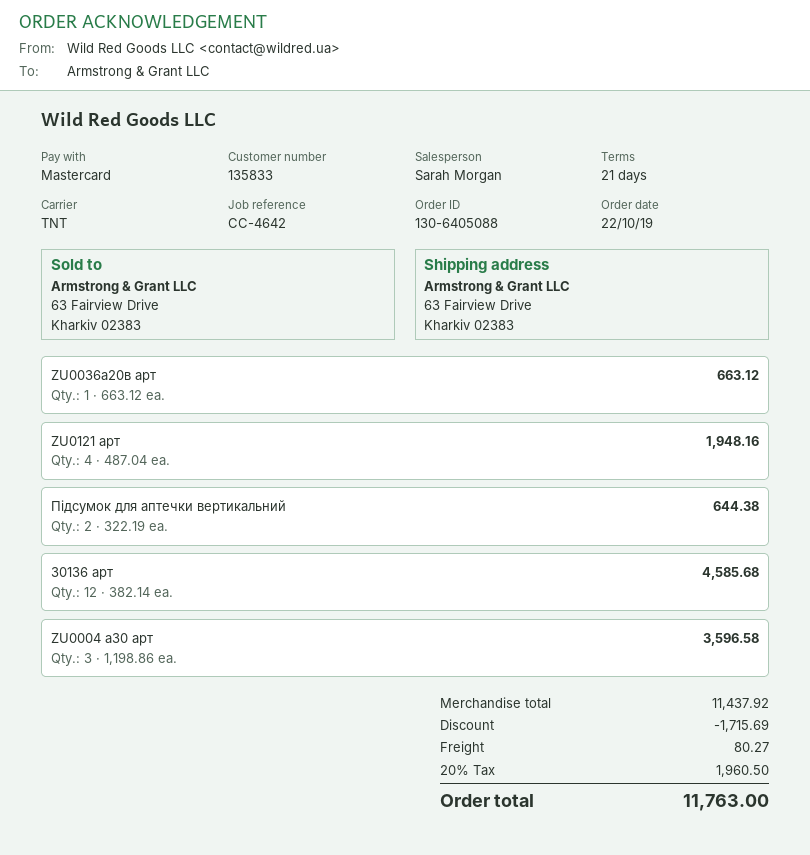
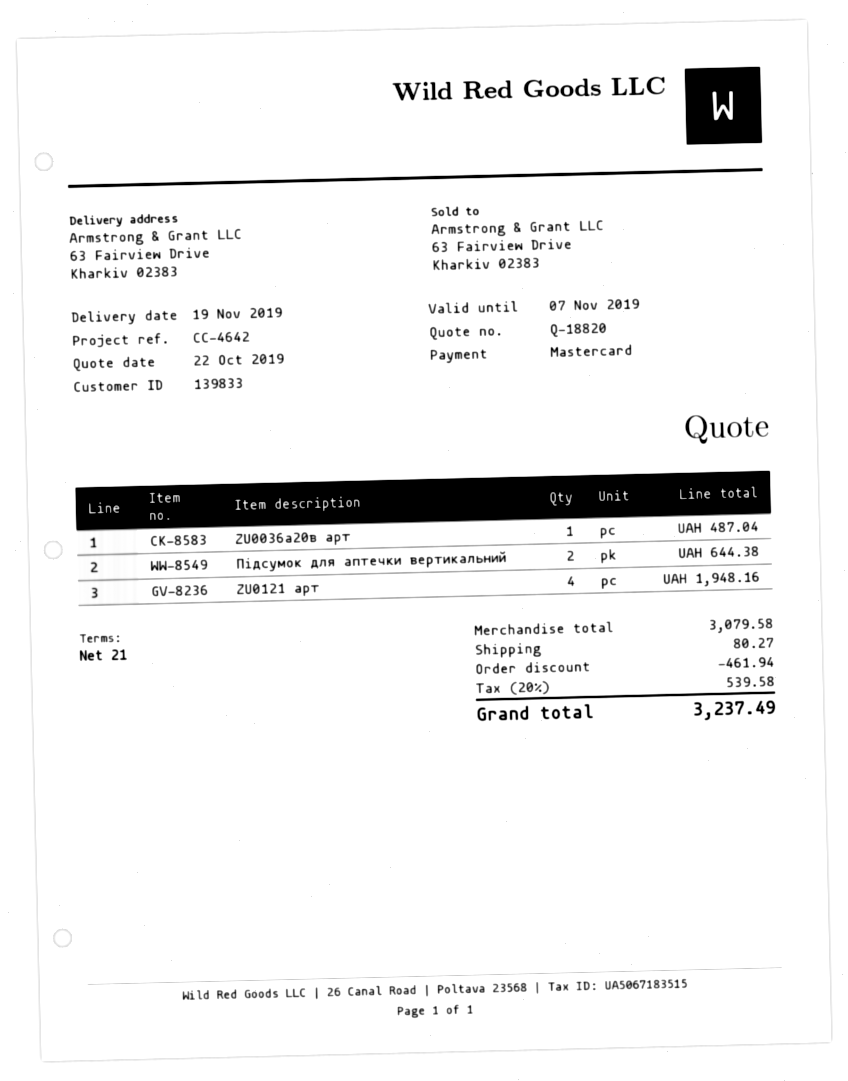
customer number: 135833 -> 139833
ZU0036а20в арт: 1 for 663.12 -> 1 for 487.04
30136 арт: 12 for 4585.68 -> none
ZU0004 а30 арт: 3 for 3596.58 -> none
subtotal: 11437.92 -> 3079.58
discount: 1715.69 -> 461.94
tax: 20% = 1960.50 -> 20% = 539.58
total: 11763.00 -> 3237.49

